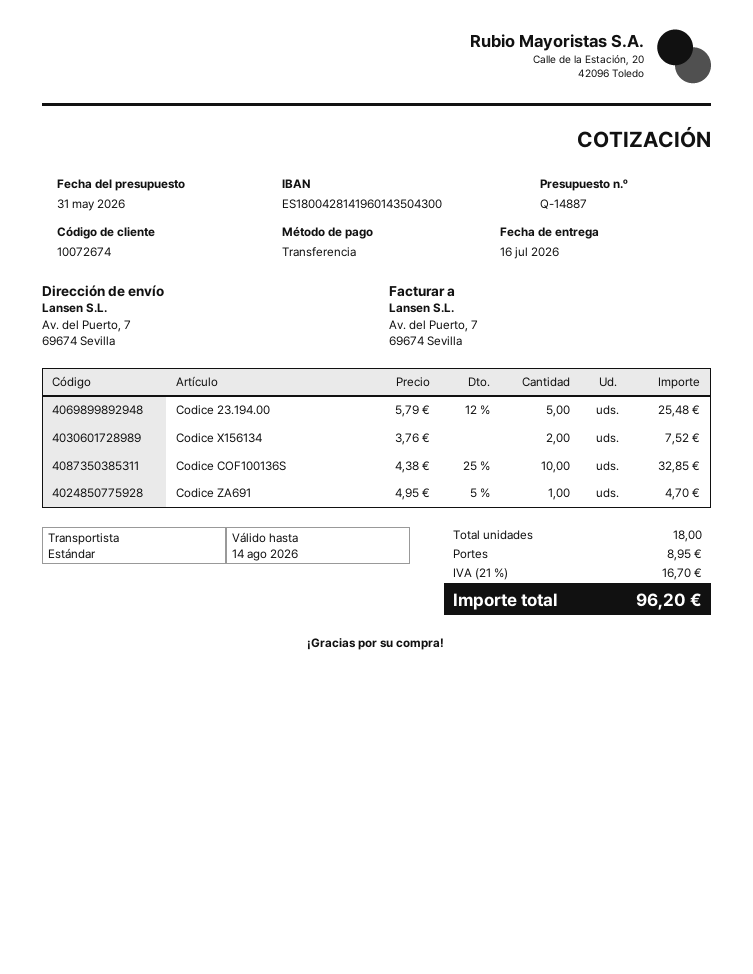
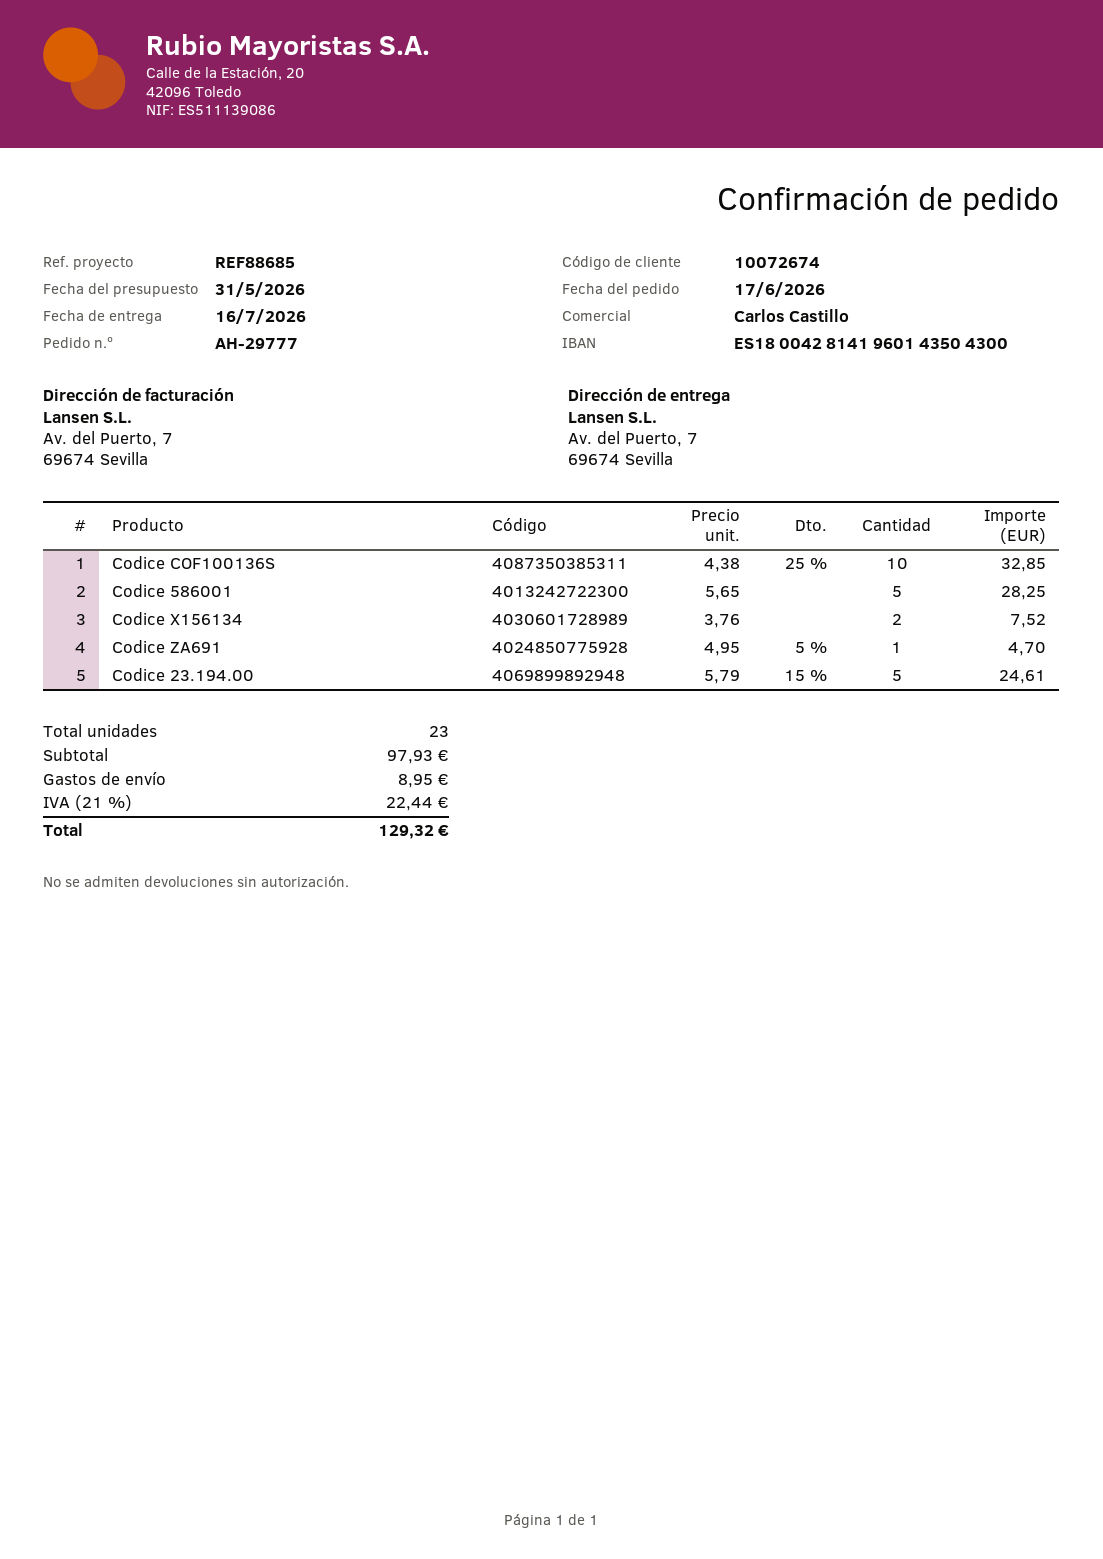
Codice 23.194.00: 5 x 5.79 - 12% = 25.48 -> 5 x 5.79 - 15% = 24.61
Codice 586001: none -> 5 x 5.65 = 28.25
total quantity: 18 -> 23
tax: 21% = 16.70 -> 21% = 22.44
total: 96.20 -> 129.32

